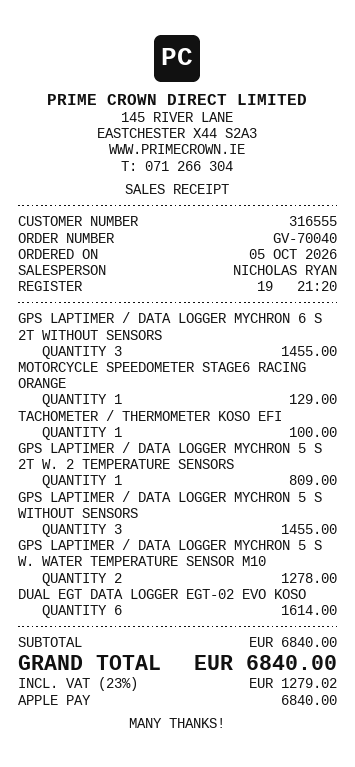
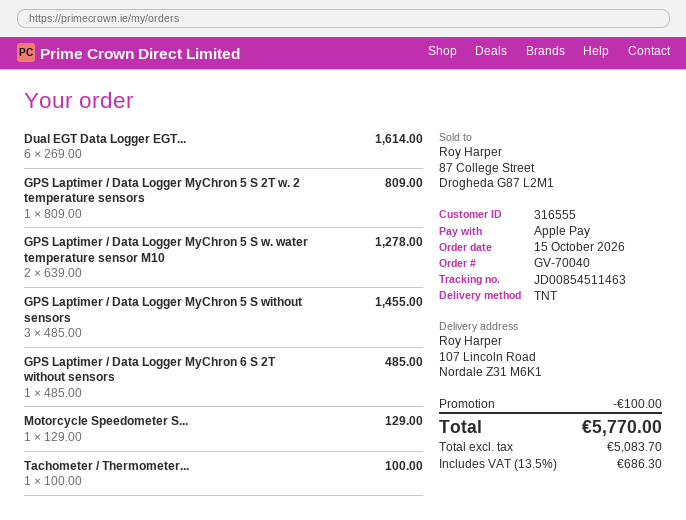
order date: 2026-10-05 -> 2026-10-15
GPS LAPTIMER / DATA LOGGER MYCHRON 6 S 2T WITHOUT SENSORS: 3 for 1455.00 -> 1 for 485.00
discount: none -> 100.00
tax: 23% = 1279.02 -> 13.5% = 686.30
total: 6840.00 -> 5770.00

